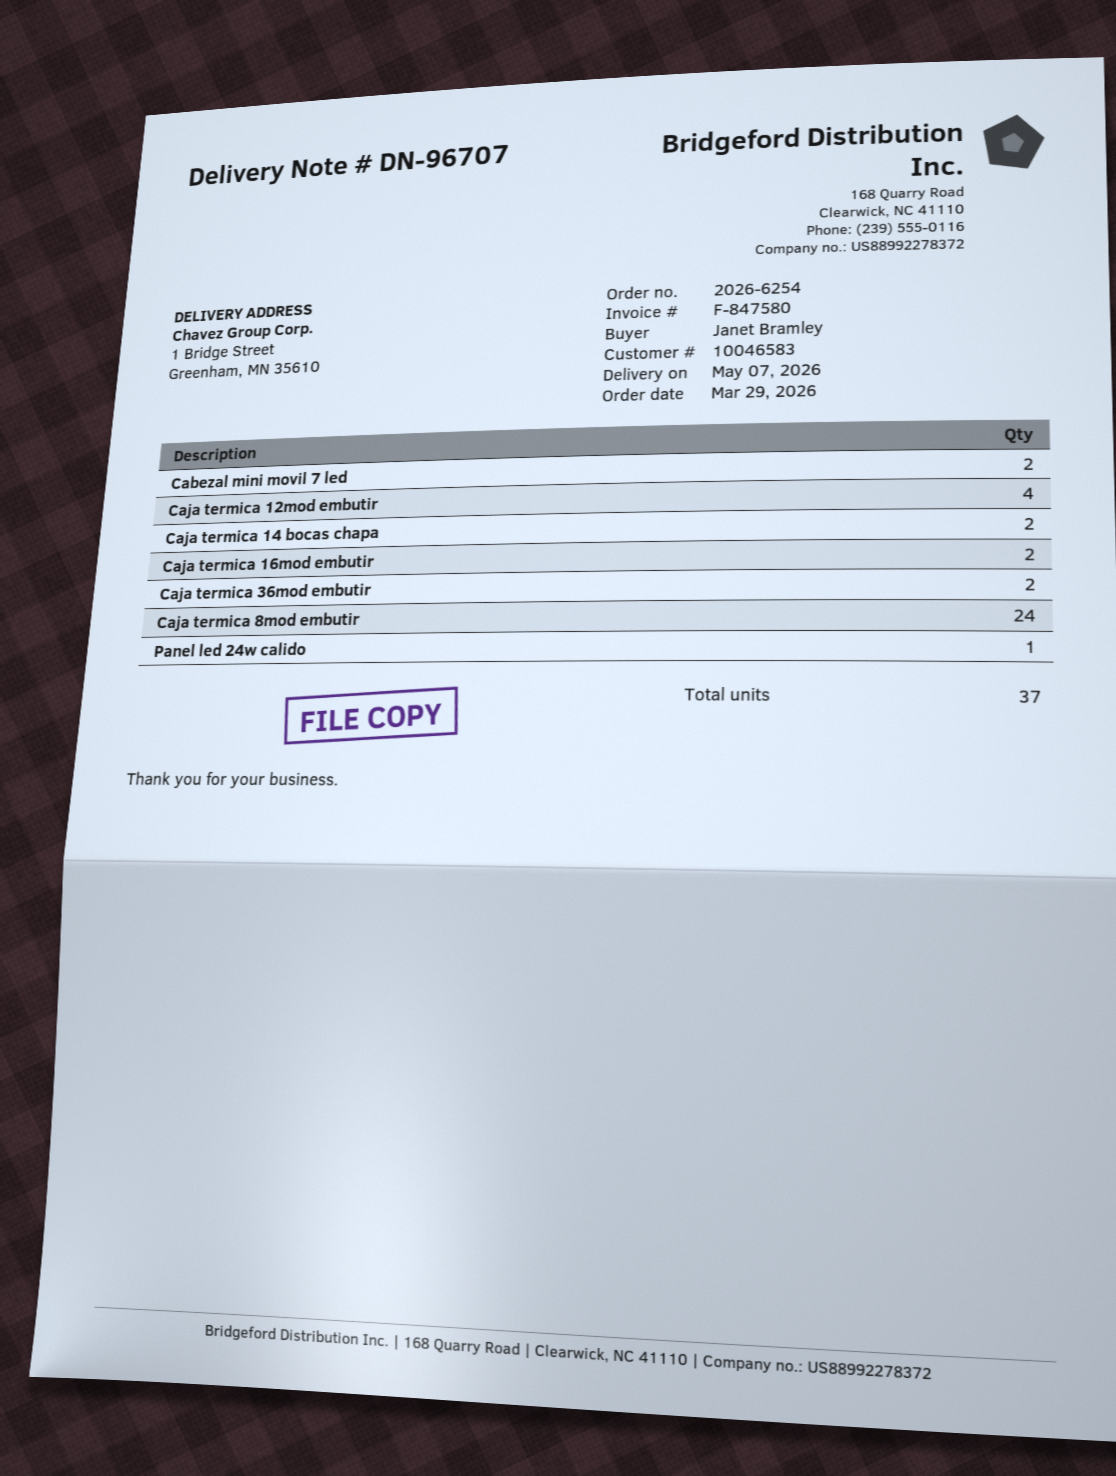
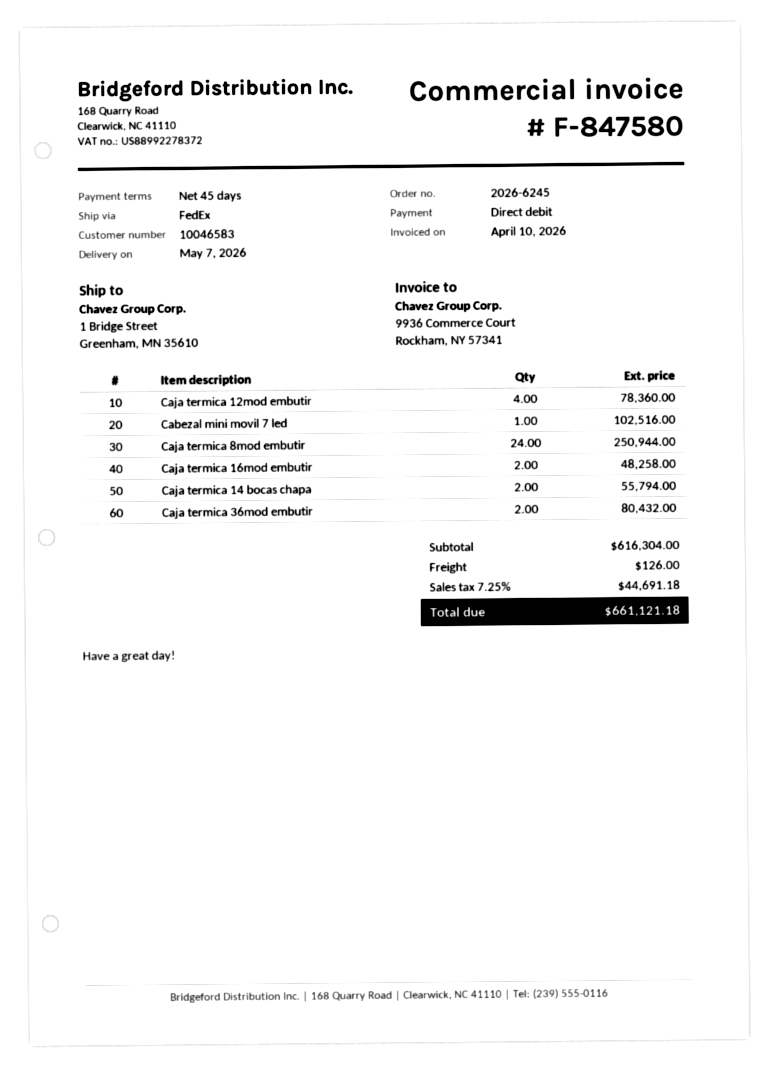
order number: 2026-6254 -> 2026-6245
Cabezal mini movil 7 led: 2 -> 1
Panel led 24w calido: 1 -> none

